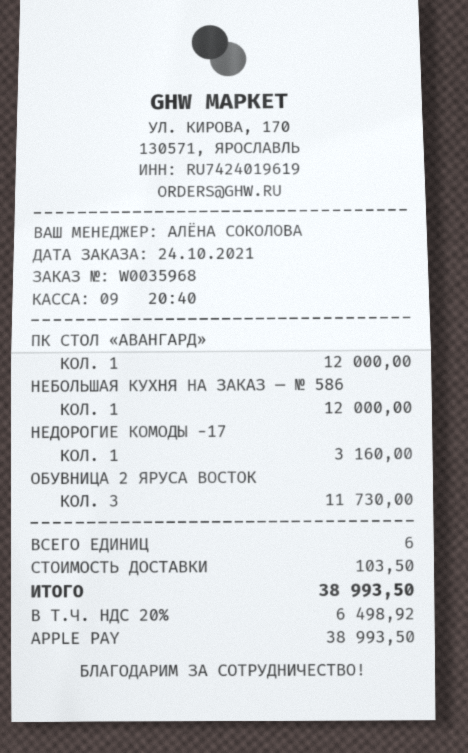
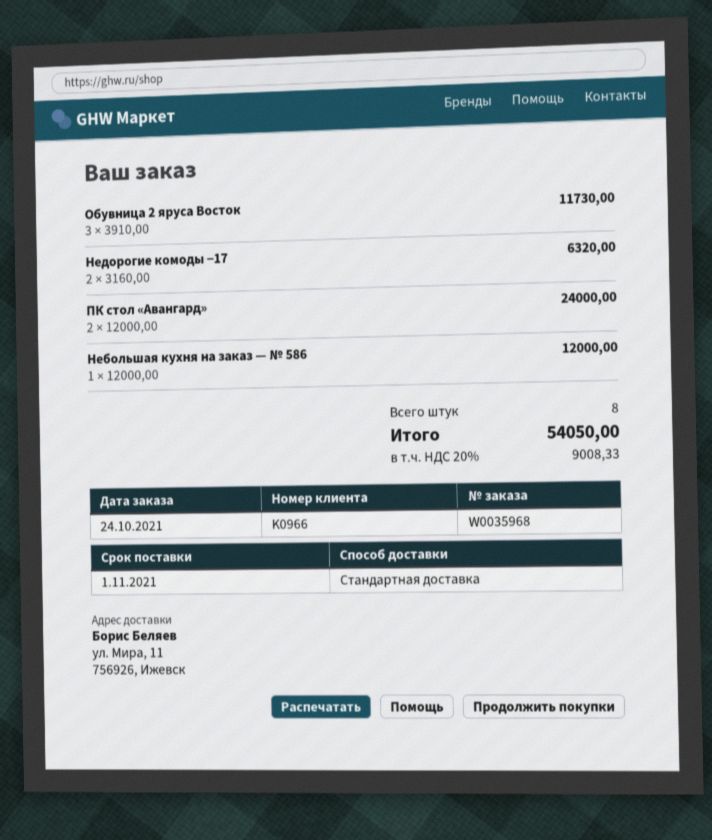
ПК СТОЛ «АВАНГАРД»: 1 for 12000.00 -> 2 for 24000.00
НЕДОРОГИЕ КОМОДЫ −17: 1 for 3160.00 -> 2 for 6320.00
total quantity: 6 -> 8
shipping: 103.50 -> none
tax: 20% = 6498.92 -> 20% = 9008.33
total: 38993.50 -> 54050.00

